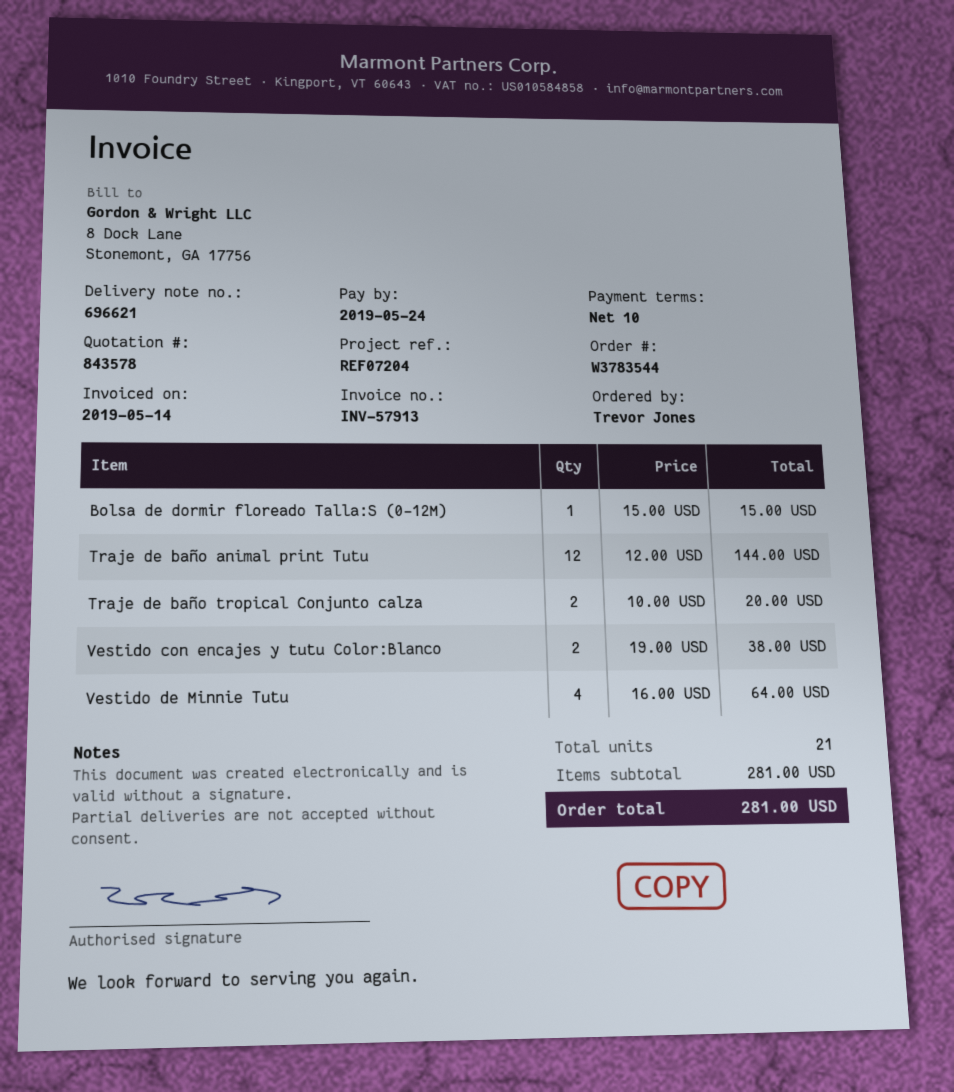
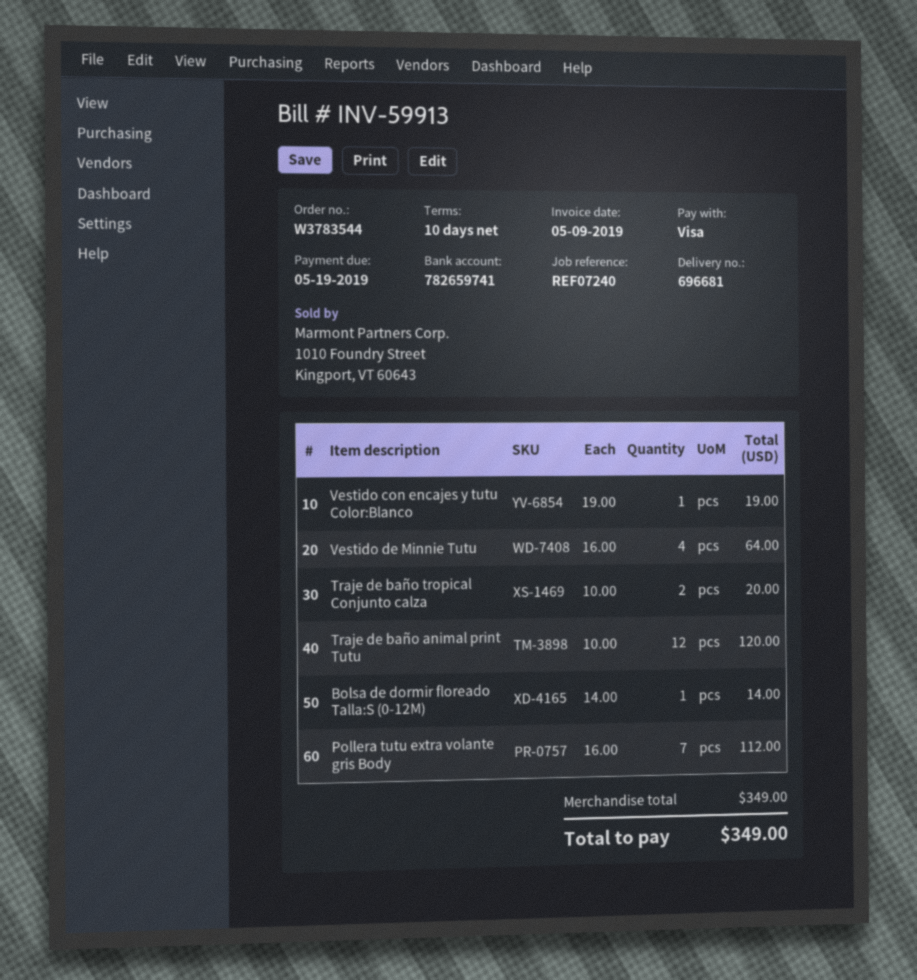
delivery note number: 696621 -> 696681
invoice number: INV-57913 -> INV-59913
invoice date: 2019-05-14 -> 2019-05-09
due date: 2019-05-24 -> 2019-05-19
reference: REF07204 -> REF07240
Bolsa de dormir floreado Talla:S (0-12M): 1 x 15.00 = 15.00 -> 1 x 14.00 = 14.00
Traje de baño animal print Tutu: 12 x 12.00 = 144.00 -> 12 x 10.00 = 120.00
Vestido con encajes y tutu Color:Blanco: 2 x 19.00 = 38.00 -> 1 x 19.00 = 19.00
Pollera tutu extra volante gris Body: none -> 7 x 16.00 = 112.00
subtotal: 281.00 -> 349.00
total: 281.00 -> 349.00

